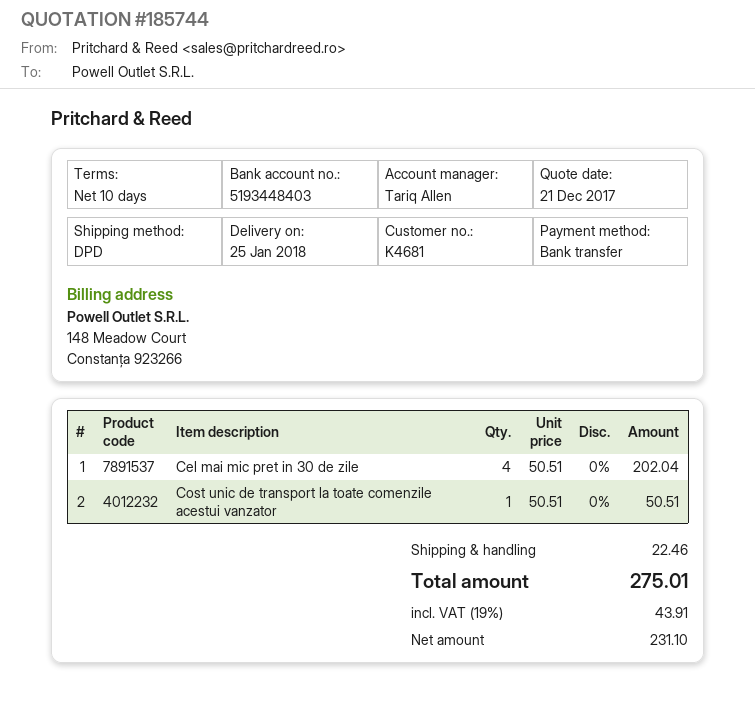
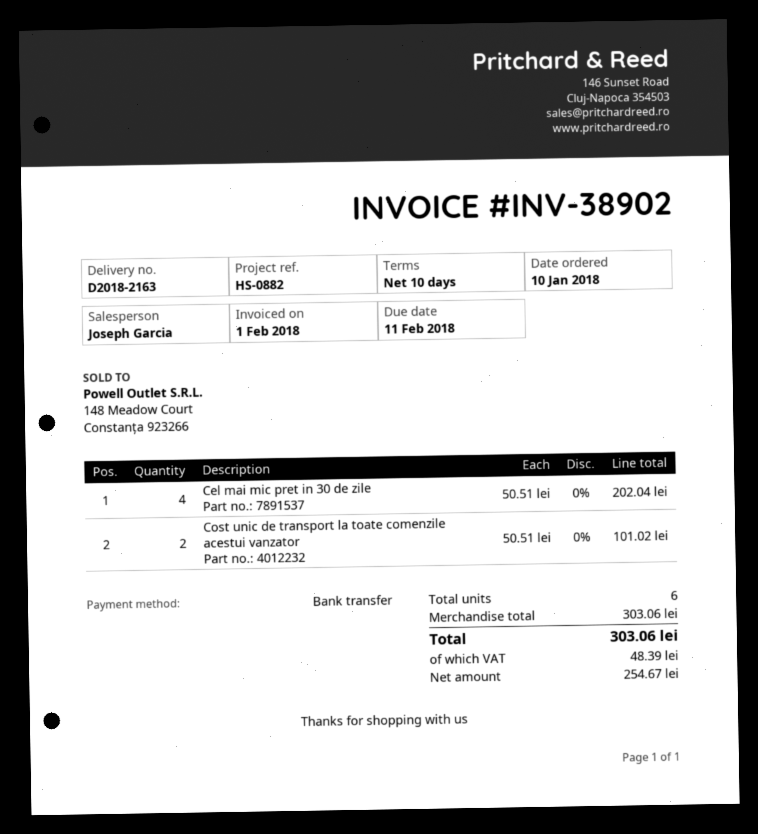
sales rep: Tariq Allen -> Joseph Garcia
Cost unic de transport la toate comenzile acestui vanzator: 1 x 50.51 = 50.51 -> 2 x 50.51 = 101.02
shipping: 22.46 -> none
net: 231.10 -> 254.67
tax: 43.91 -> 48.39
total: 275.01 -> 303.06

